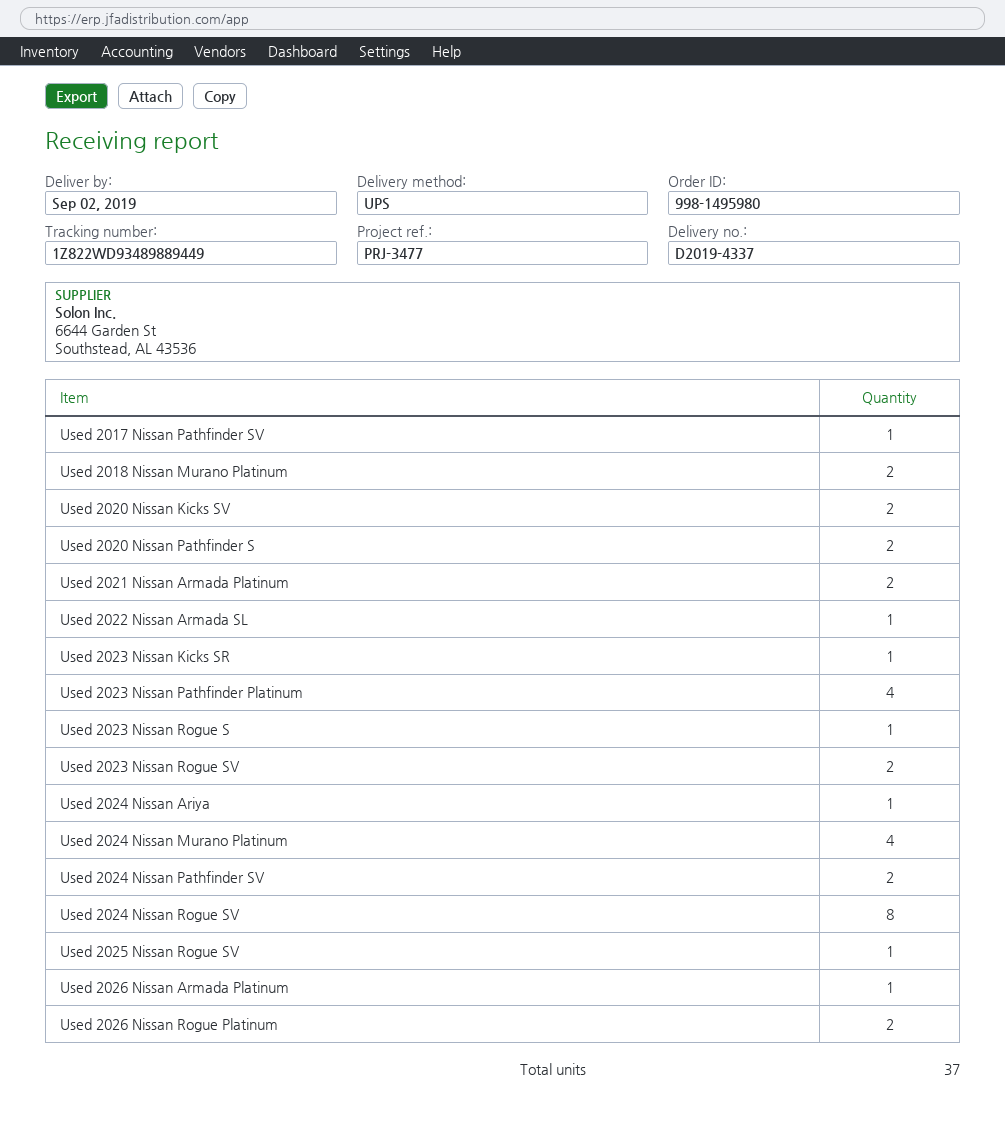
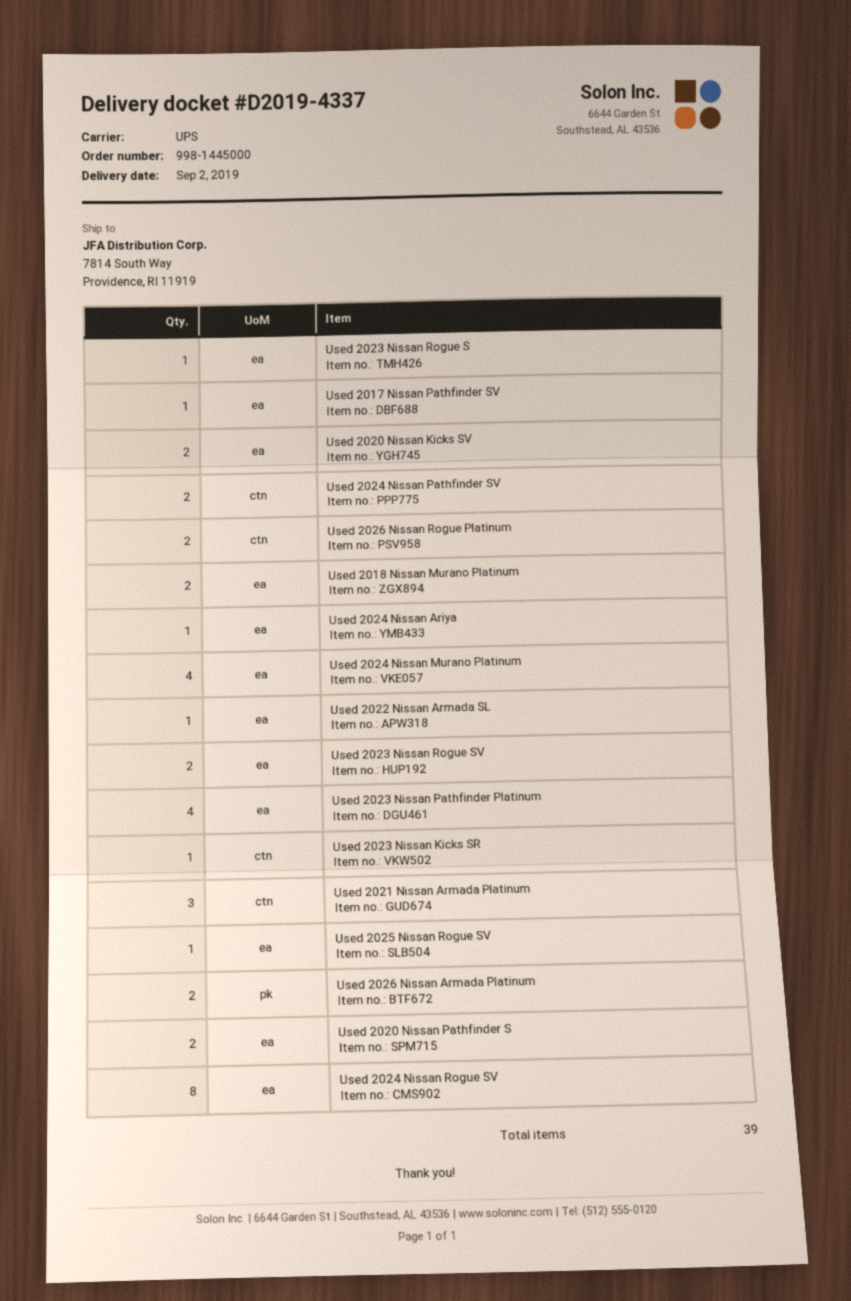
order number: 998-1495980 -> 998-1445000
Used 2021 Nissan Armada Platinum: 2 -> 3
Used 2026 Nissan Armada Platinum: 1 -> 2
total quantity: 37 -> 39

